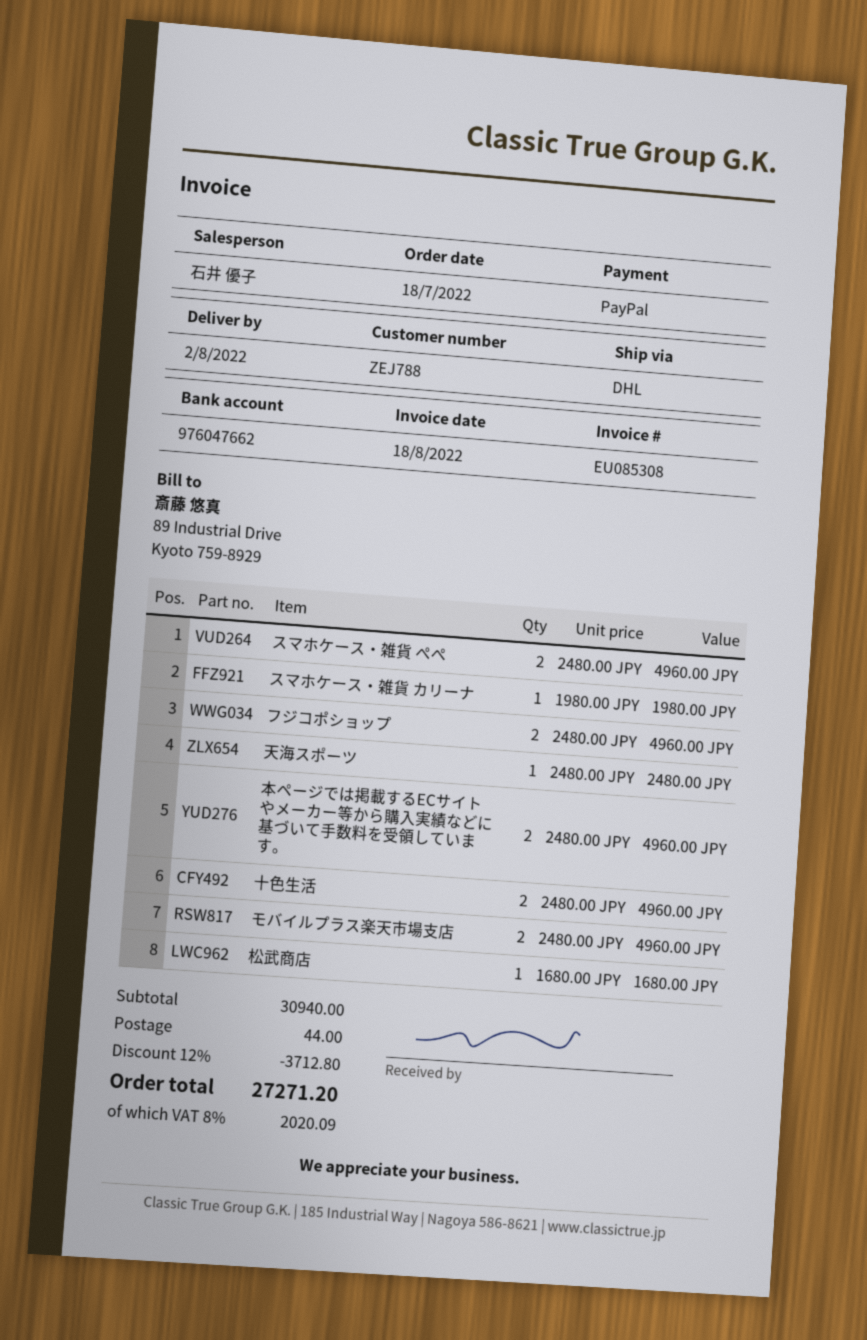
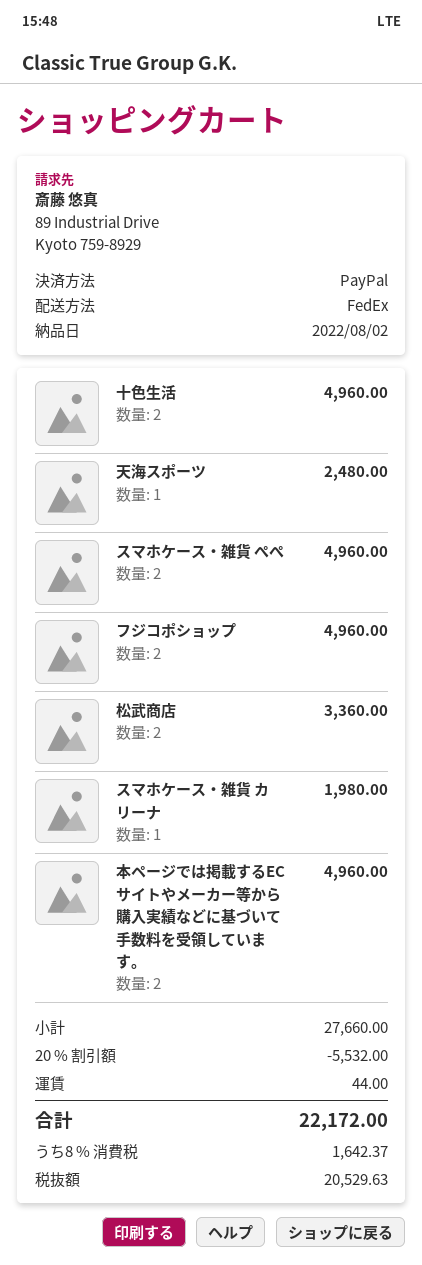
shipping method: DHL -> FedEx
モバイルプラス楽天市場支店: 2 for 4960.00 -> none
松武商店: 1 for 1680.00 -> 2 for 3360.00
subtotal: 30940.00 -> 27660.00
discount: 12% = 3712.80 -> 20% = 5532.00
tax: 8% = 2020.09 -> 8% = 1642.37
total: 27271.20 -> 22172.00

